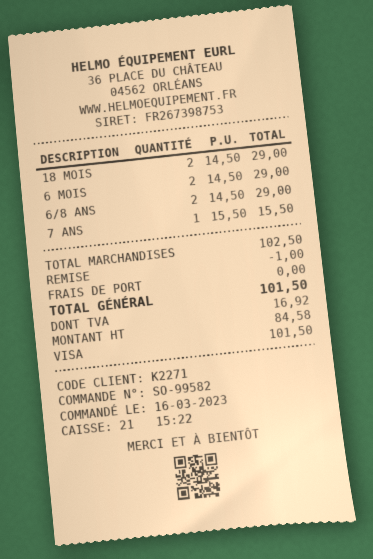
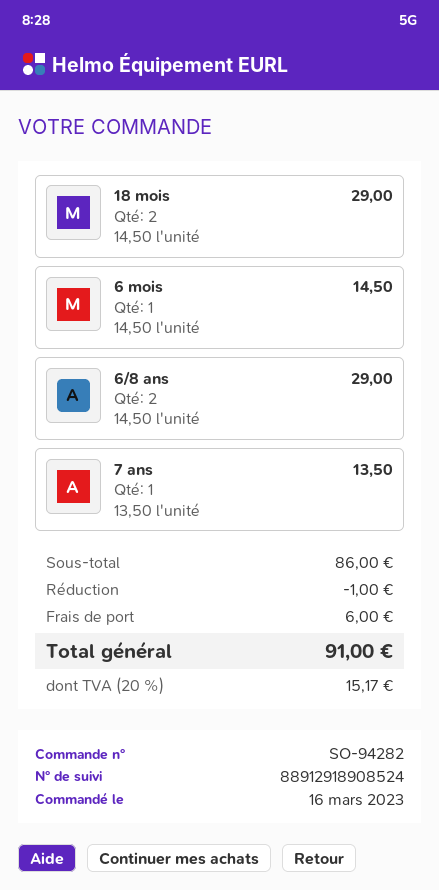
order number: SO-99582 -> SO-94282
6 MOIS: 2 x 14.50 = 29.00 -> 1 x 14.50 = 14.50
7 ANS: 1 x 15.50 = 15.50 -> 1 x 13.50 = 13.50
subtotal: 102.50 -> 86.00
shipping: 0.00 -> 6.00
tax: 16.92 -> 15.17
total: 101.50 -> 91.00

